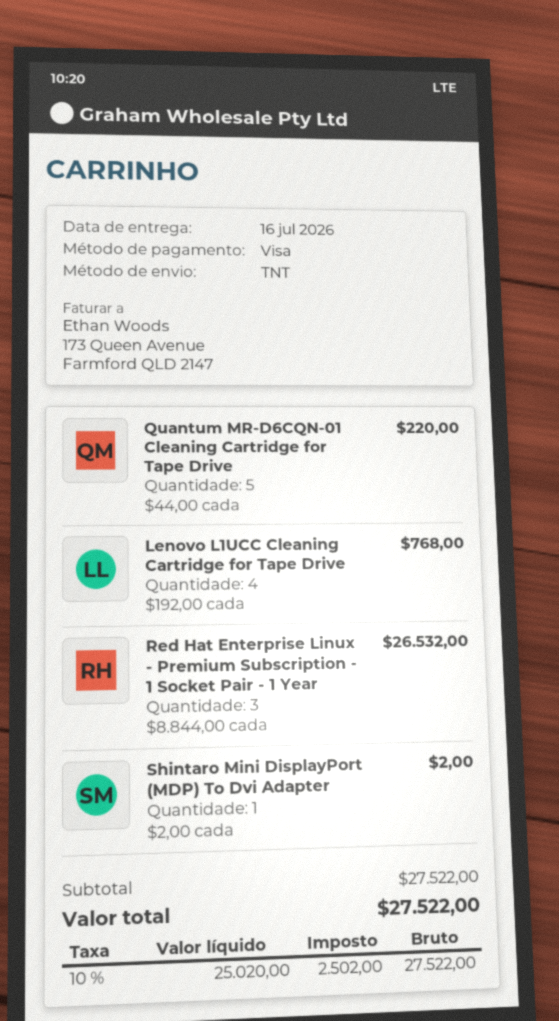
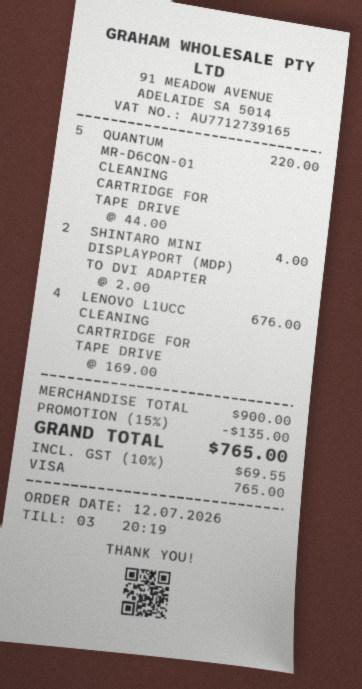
Lenovo L1UCC Cleaning Cartridge for Tape Drive: 4 x 192.00 = 768.00 -> 4 x 169.00 = 676.00
Red Hat Enterprise Linux - Premium Subscription - 1 Socket Pair - 1 Year: 3 x 8844.00 = 26532.00 -> none
Shintaro Mini DisplayPort (MDP) To Dvi Adapter: 1 x 2.00 = 2.00 -> 2 x 2.00 = 4.00
subtotal: 27522.00 -> 900.00
discount: none -> 15% = 135.00
tax: 10% = 2502.00 -> 10% = 69.55
total: 27522.00 -> 765.00

